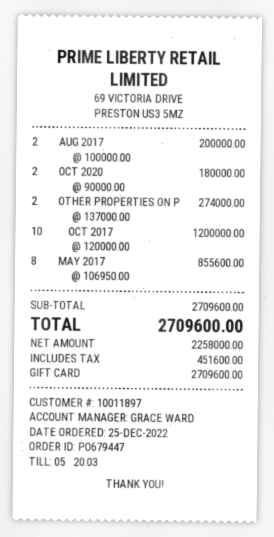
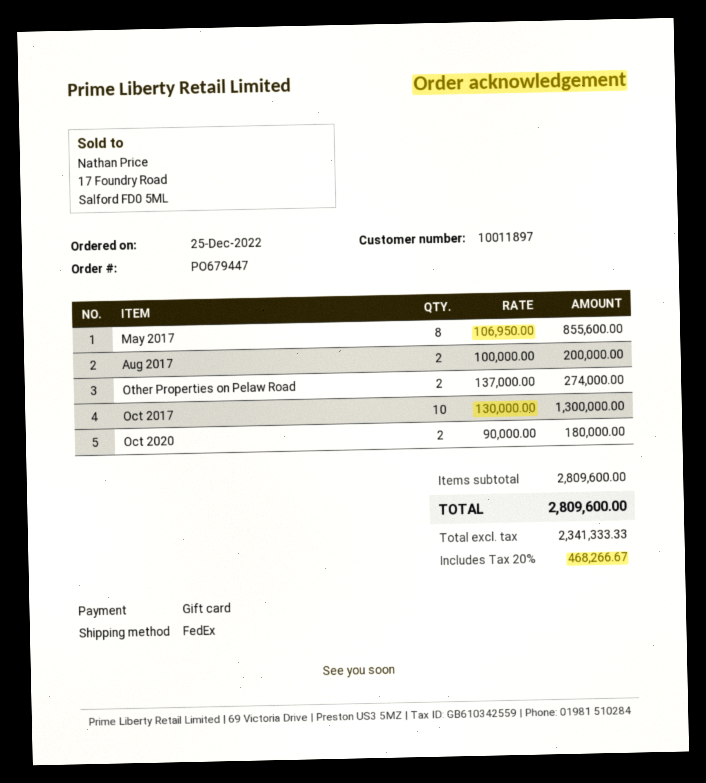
OCT 2017: 10 x 120000.00 = 1200000.00 -> 10 x 130000.00 = 1300000.00
subtotal: 2709600.00 -> 2809600.00
net: 2258000.00 -> 2341333.33
tax: 451600.00 -> 468266.67
total: 2709600.00 -> 2809600.00

